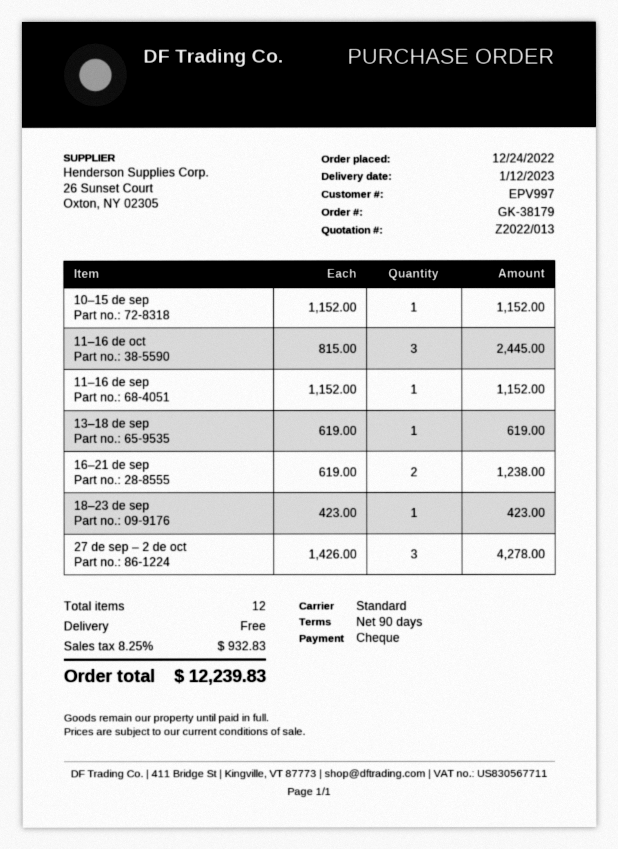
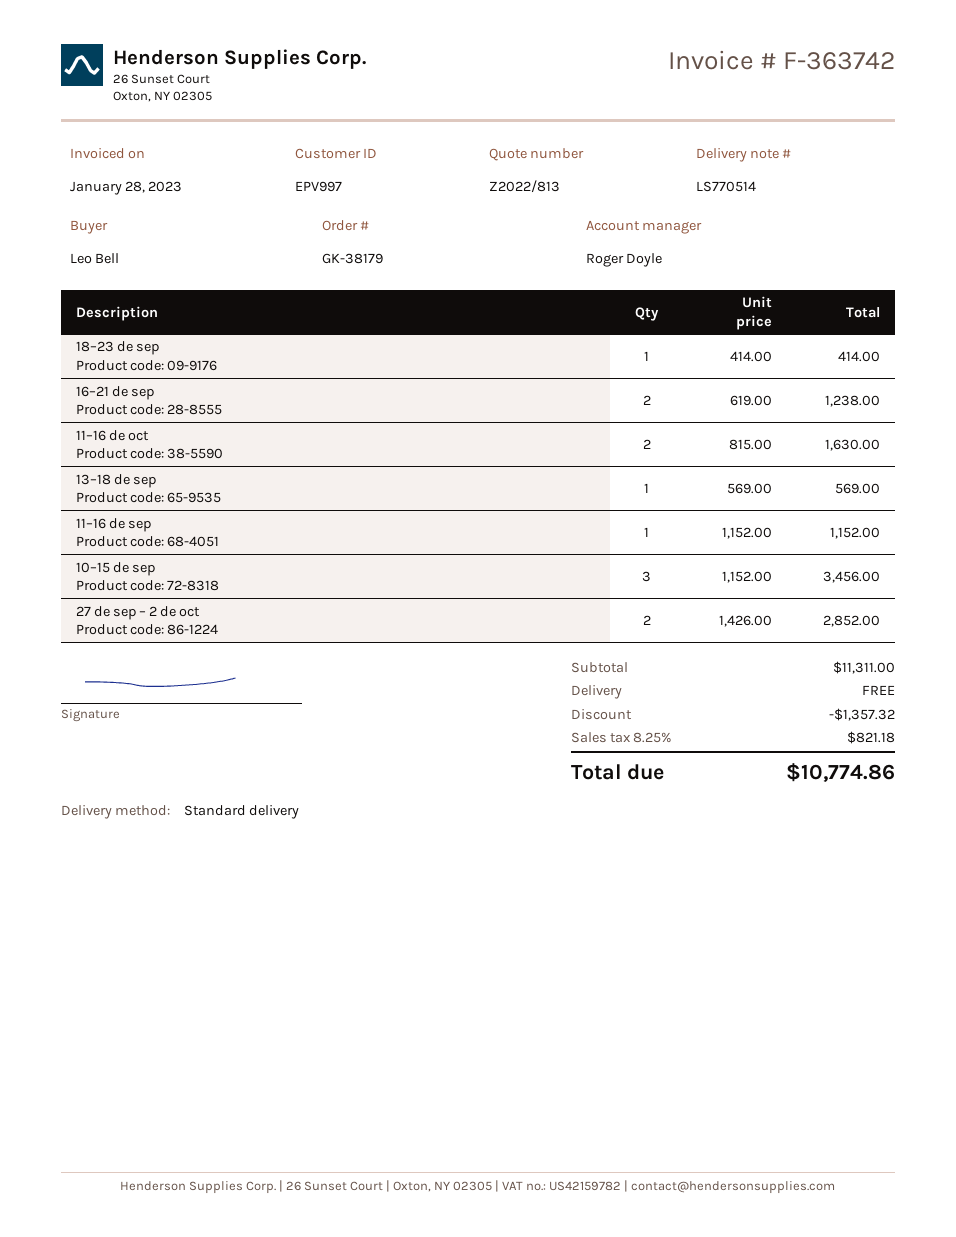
quote number: Z2022/013 -> Z2022/813
10–15 de sep: 1 x 1152.00 = 1152.00 -> 3 x 1152.00 = 3456.00
11–16 de oct: 3 x 815.00 = 2445.00 -> 2 x 815.00 = 1630.00
13–18 de sep: 1 x 619.00 = 619.00 -> 1 x 569.00 = 569.00
18–23 de sep: 1 x 423.00 = 423.00 -> 1 x 414.00 = 414.00
27 de sep – 2 de oct: 3 x 1426.00 = 4278.00 -> 2 x 1426.00 = 2852.00
discount: none -> 1357.32
tax: 8.25% = 932.83 -> 8.25% = 821.18
total: 12239.83 -> 10774.86

